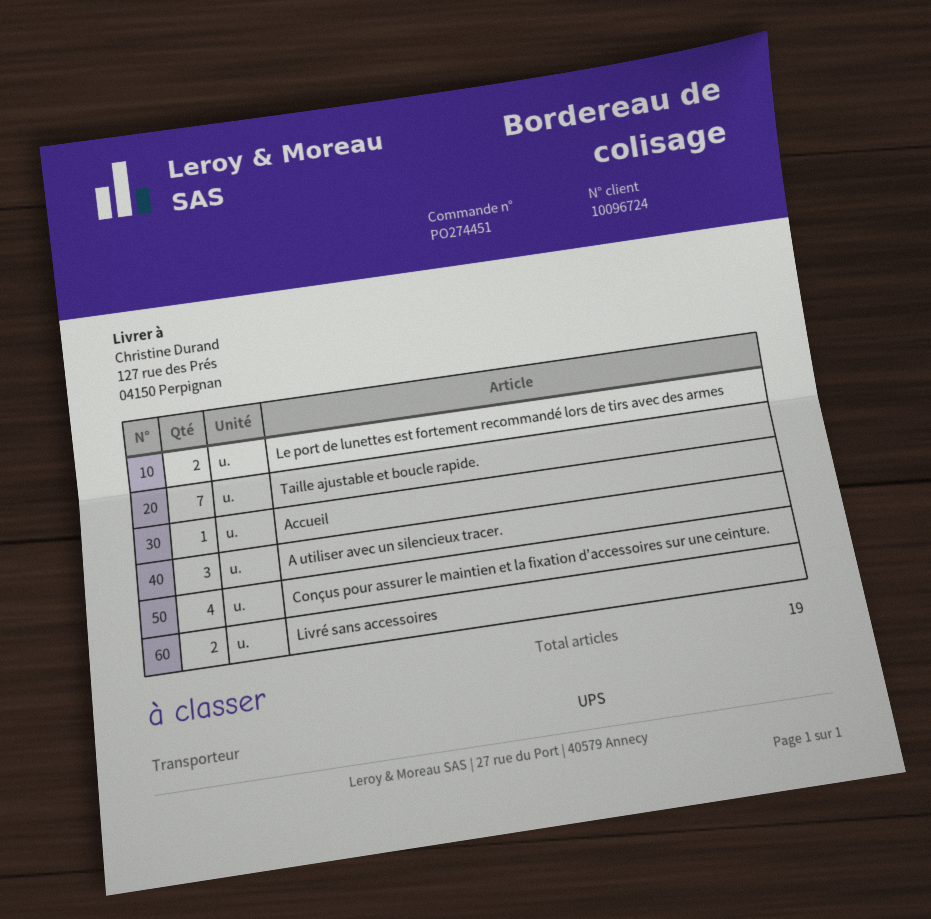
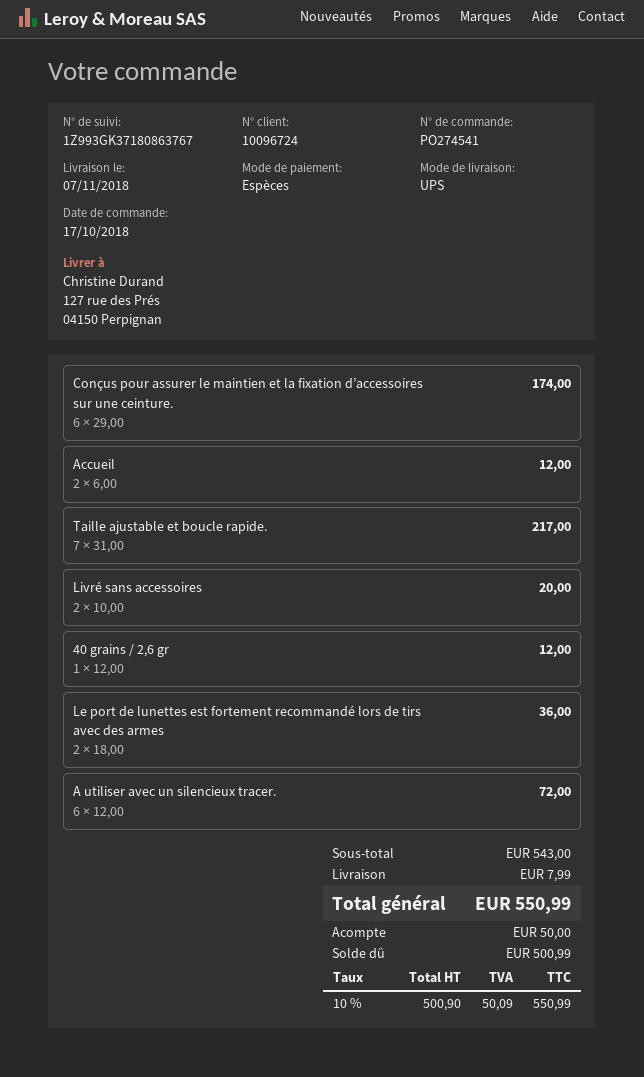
order number: PO274451 -> PO274541
Accueil: 1 -> 2
A utiliser avec un silencieux tracer.: 3 -> 6
Conçus pour assurer le maintien et la fixation d’accessoires sur une ceinture.: 4 -> 6
40 grains / 2,6 gr: none -> 1

